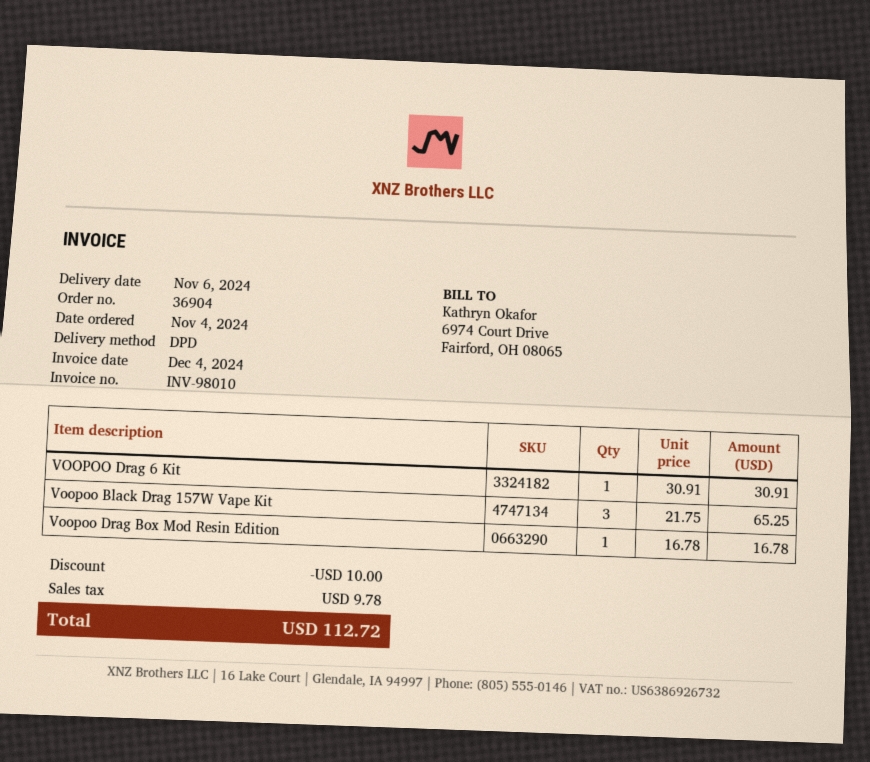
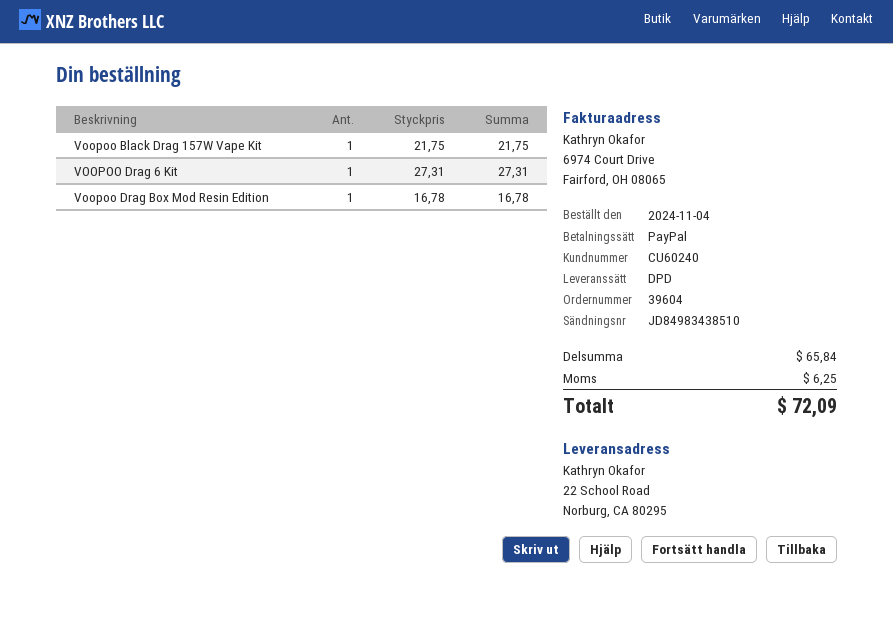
order number: 36904 -> 39604
VOOPOO Drag 6 Kit: 1 x 30.91 = 30.91 -> 1 x 27.31 = 27.31
Voopoo Black Drag 157W Vape Kit: 3 x 21.75 = 65.25 -> 1 x 21.75 = 21.75
discount: 10.00 -> none
tax: 9.78 -> 6.25
total: 112.72 -> 72.09

